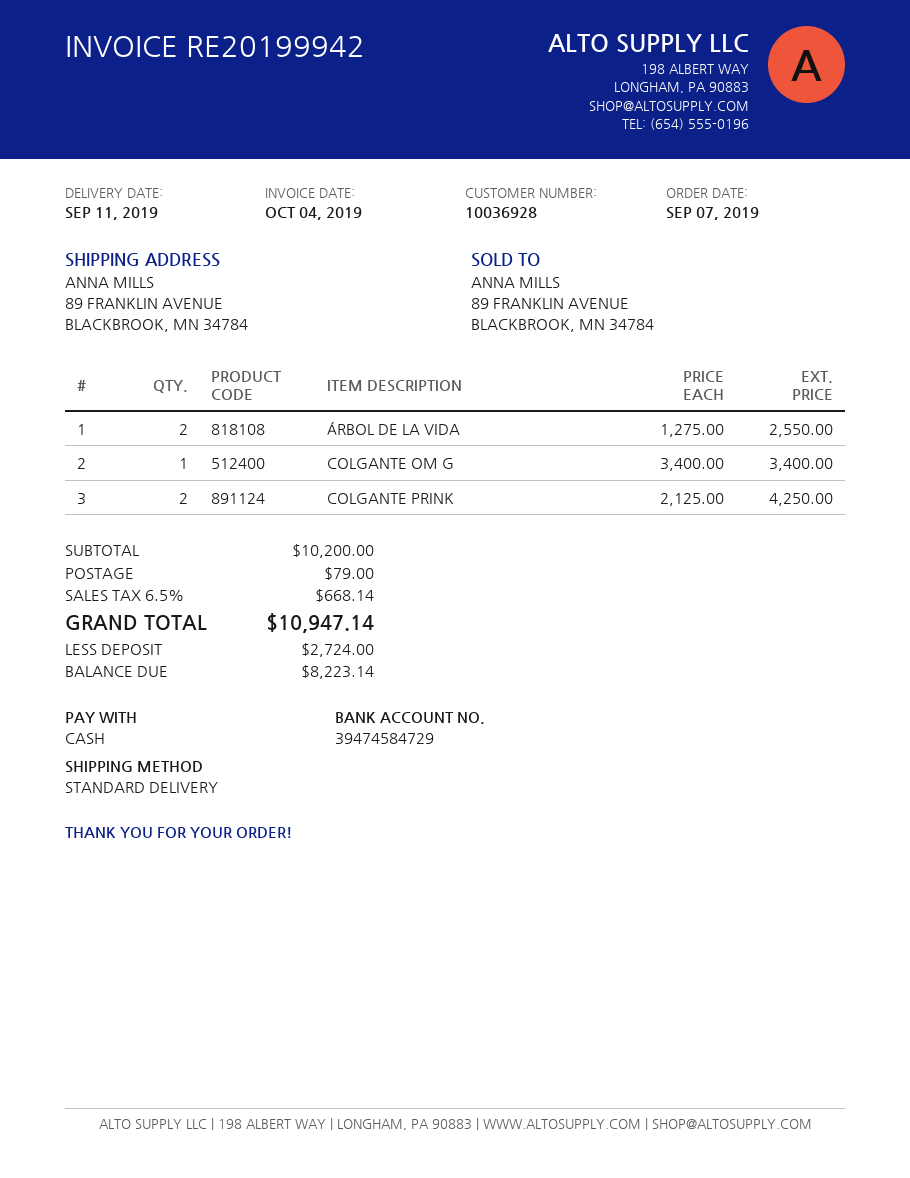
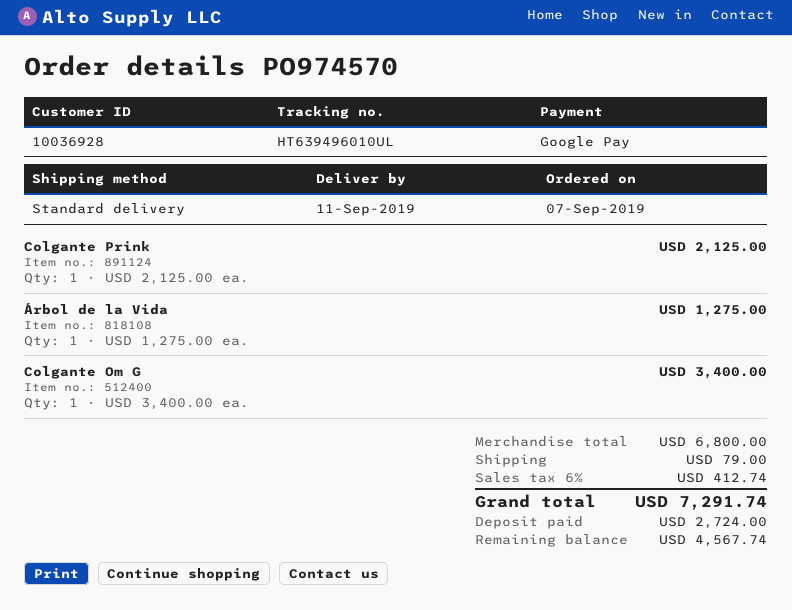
payment method: cash -> Google Pay
ÁRBOL DE LA VIDA: 2 x 1275.00 = 2550.00 -> 1 x 1275.00 = 1275.00
COLGANTE PRINK: 2 x 2125.00 = 4250.00 -> 1 x 2125.00 = 2125.00
subtotal: 10200.00 -> 6800.00
tax: 6.5% = 668.14 -> 6% = 412.74
total: 10947.14 -> 7291.74
balance: 8223.14 -> 4567.74

